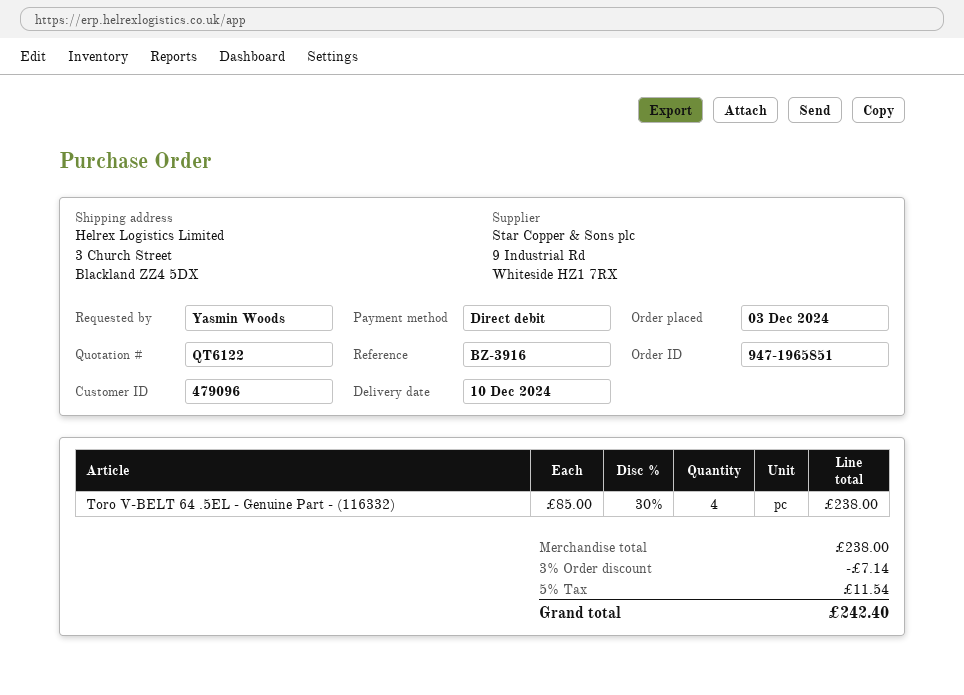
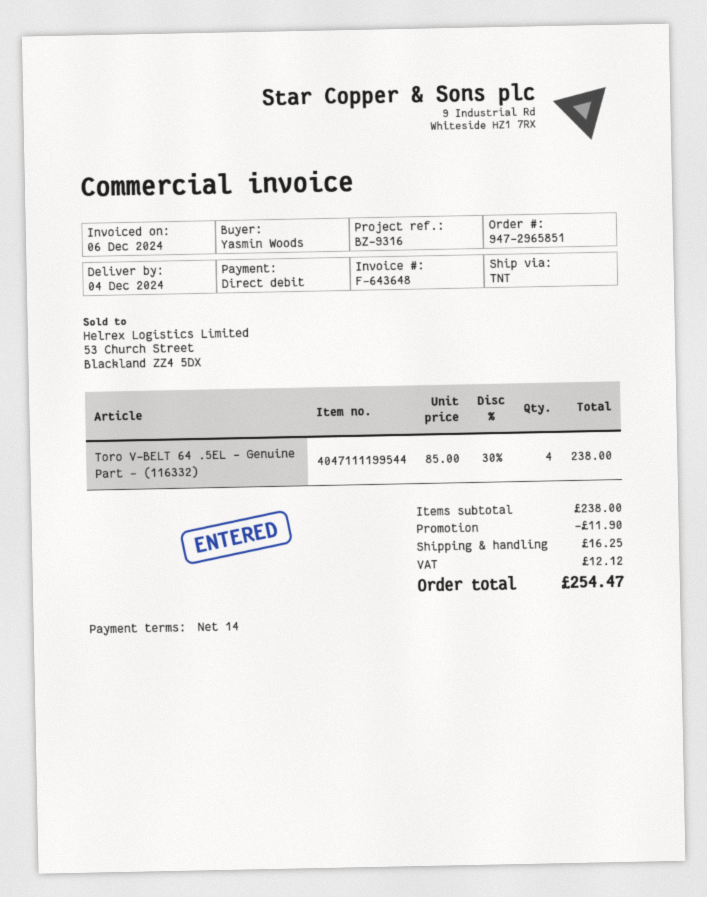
order number: 947-1965851 -> 947-2965851
delivery date: 2024-12-10 -> 2024-12-04
reference: BZ-3916 -> BZ-9316
discount: 7.14 -> 11.90
shipping: none -> 16.25
tax: 11.54 -> 12.12
total: 242.40 -> 254.47

